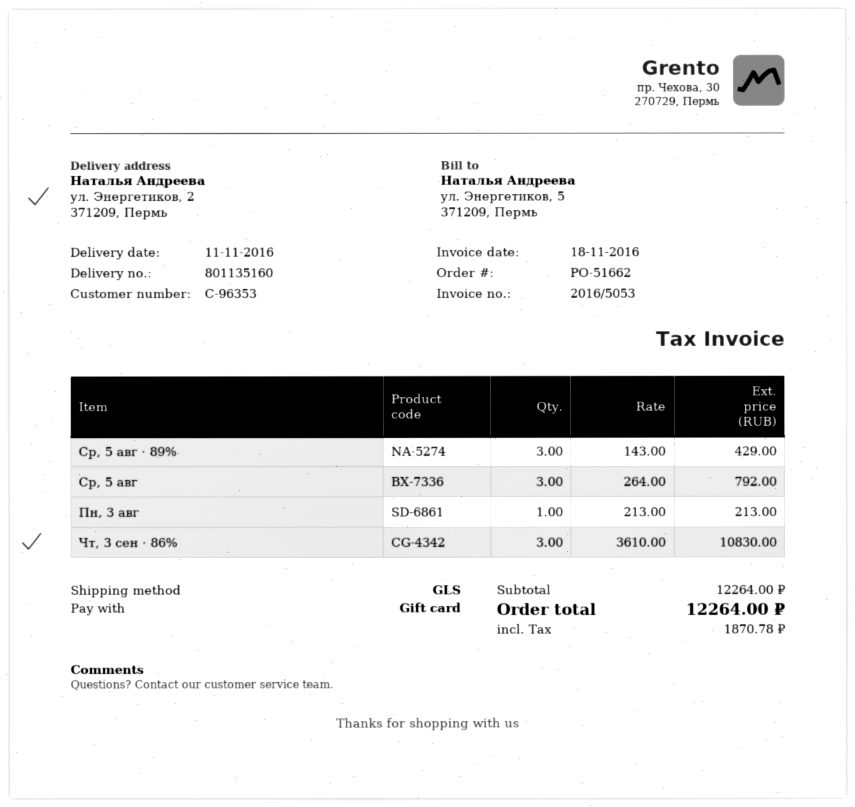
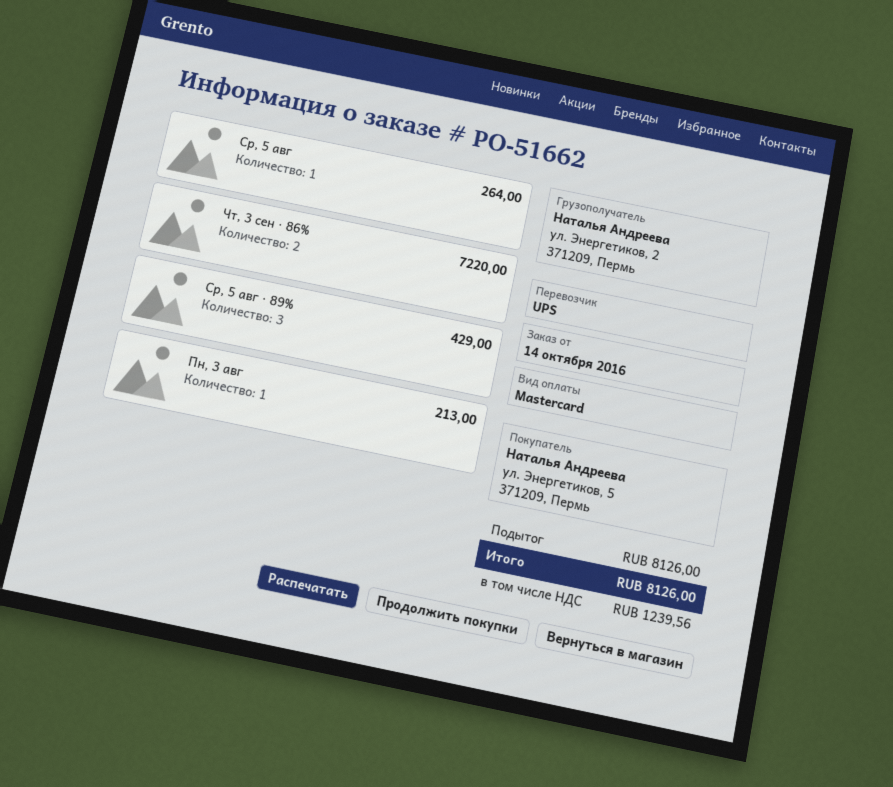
payment method: gift card -> Mastercard
shipping method: GLS -> UPS
Ср, 5 авг: 3 for 792.00 -> 1 for 264.00
Чт, 3 сен · 86%: 3 for 10830.00 -> 2 for 7220.00
subtotal: 12264.00 -> 8126.00
tax: 1870.78 -> 1239.56
total: 12264.00 -> 8126.00

